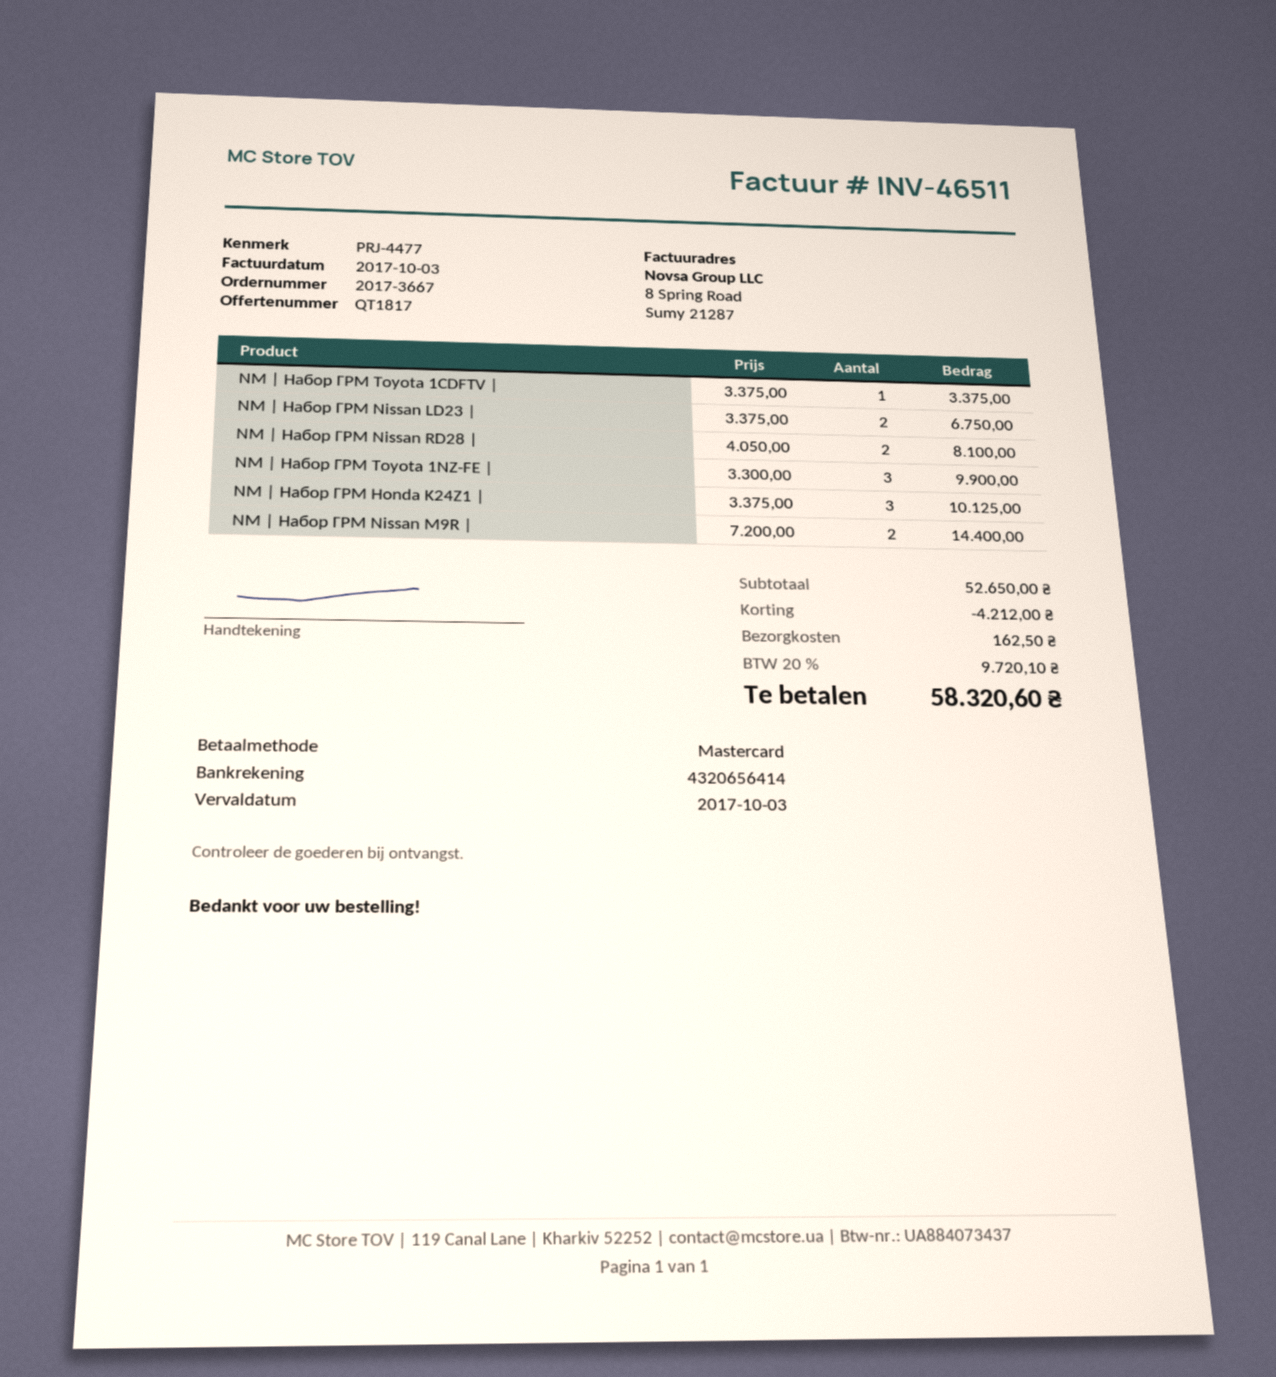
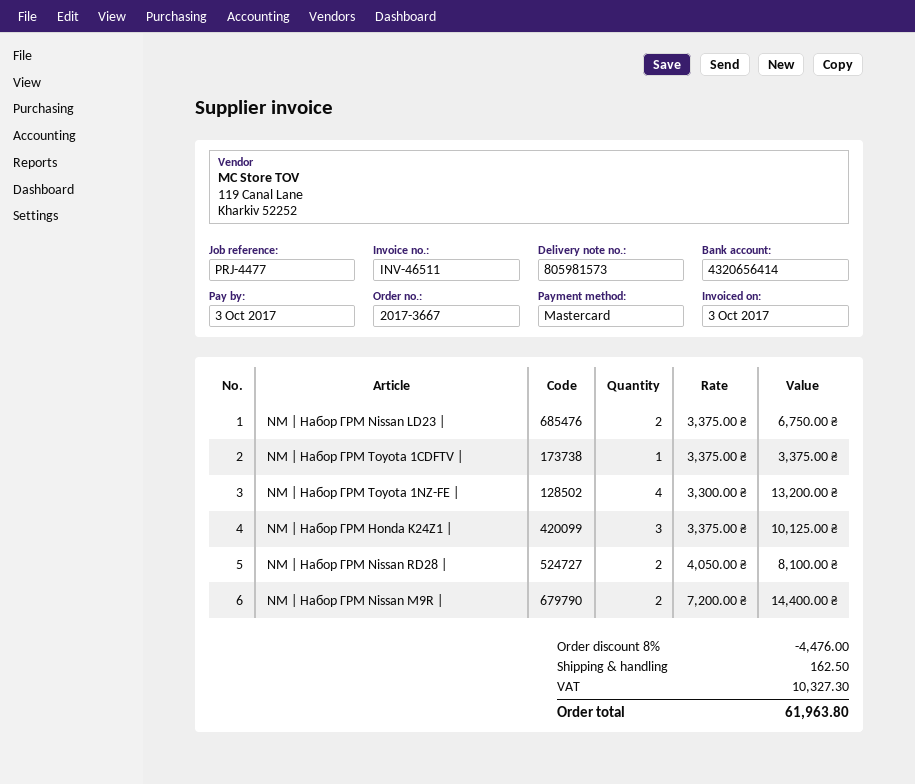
NM | Набор ГРМ Toyota 1NZ-FE |: 3 x 3300.00 = 9900.00 -> 4 x 3300.00 = 13200.00
discount: 4212.00 -> 4476.00
tax: 9720.10 -> 10327.30
total: 58320.60 -> 61963.80

